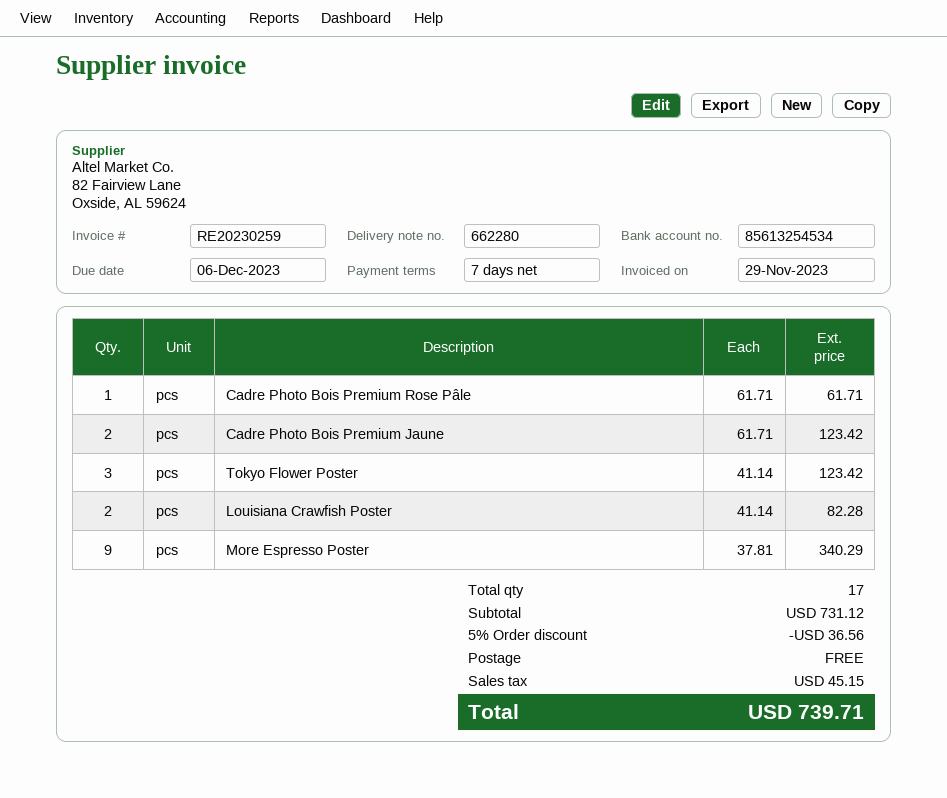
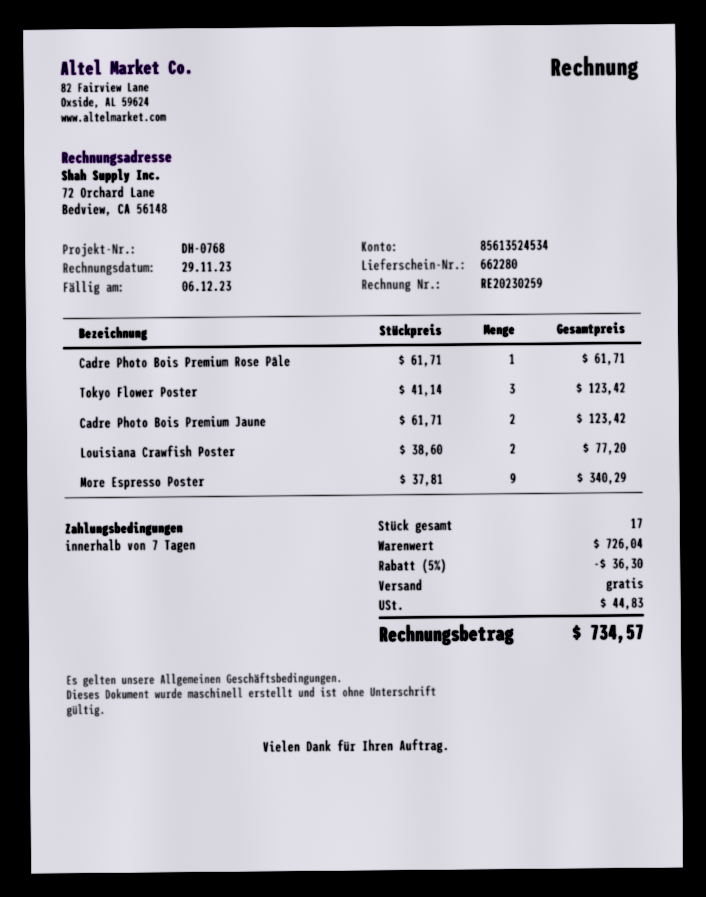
bank account: 85613254534 -> 85613524534
Louisiana Crawfish Poster: 2 x 41.14 = 82.28 -> 2 x 38.60 = 77.20
subtotal: 731.12 -> 726.04
discount: 5% = 36.56 -> 5% = 36.30
tax: 45.15 -> 44.83
total: 739.71 -> 734.57

